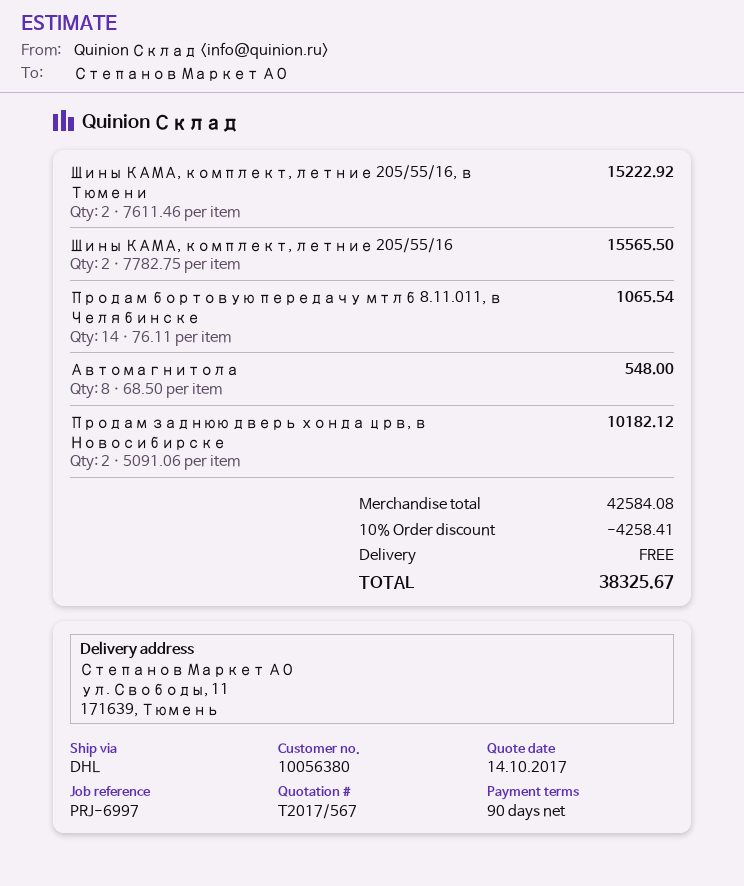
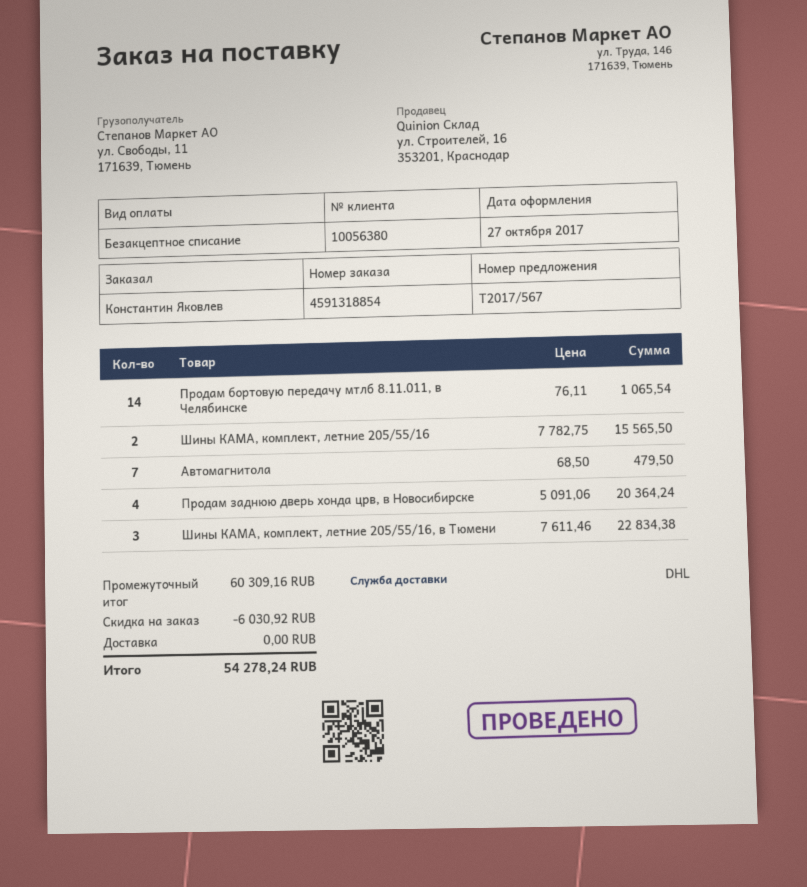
Шины КАМА, комплект, летние 205/55/16, в Тюмени: 2 x 7611.46 = 15222.92 -> 3 x 7611.46 = 22834.38
Автомагнитола: 8 x 68.50 = 548.00 -> 7 x 68.50 = 479.50
Продам заднюю дверь хонда црв, в Новосибирске: 2 x 5091.06 = 10182.12 -> 4 x 5091.06 = 20364.24
subtotal: 42584.08 -> 60309.16
discount: 4258.41 -> 6030.92
total: 38325.67 -> 54278.24

